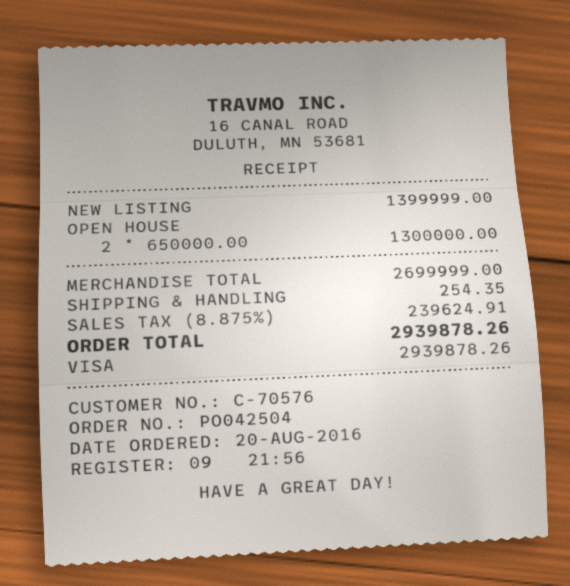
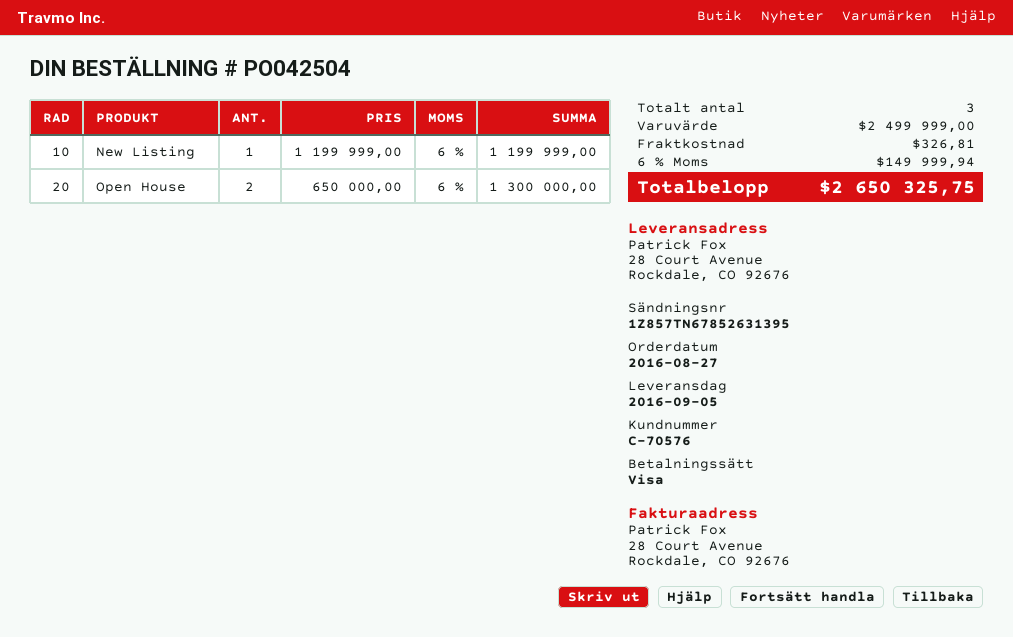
order date: 2016-08-20 -> 2016-08-27
NEW LISTING: 1 x 1399999.00 = 1399999.00 -> 1 x 1199999.00 = 1199999.00
subtotal: 2699999.00 -> 2499999.00
shipping: 254.35 -> 326.81
tax: 8.875% = 239624.91 -> 6% = 149999.94
total: 2939878.26 -> 2650325.75

